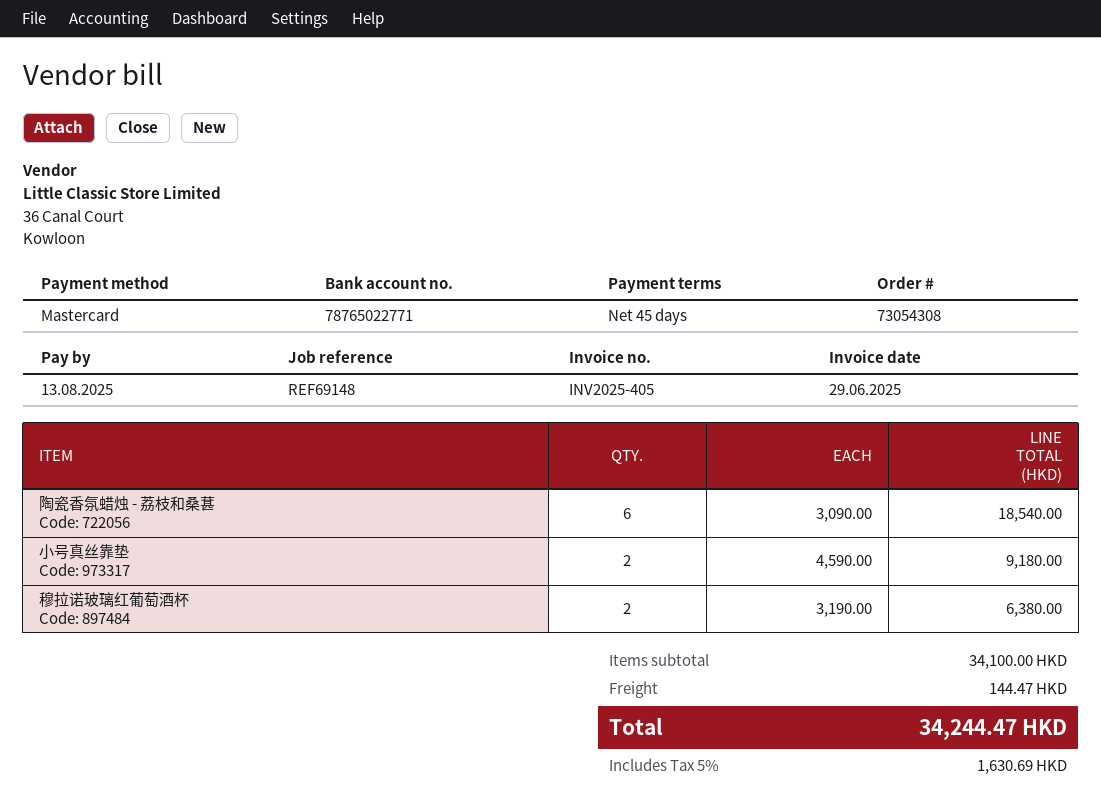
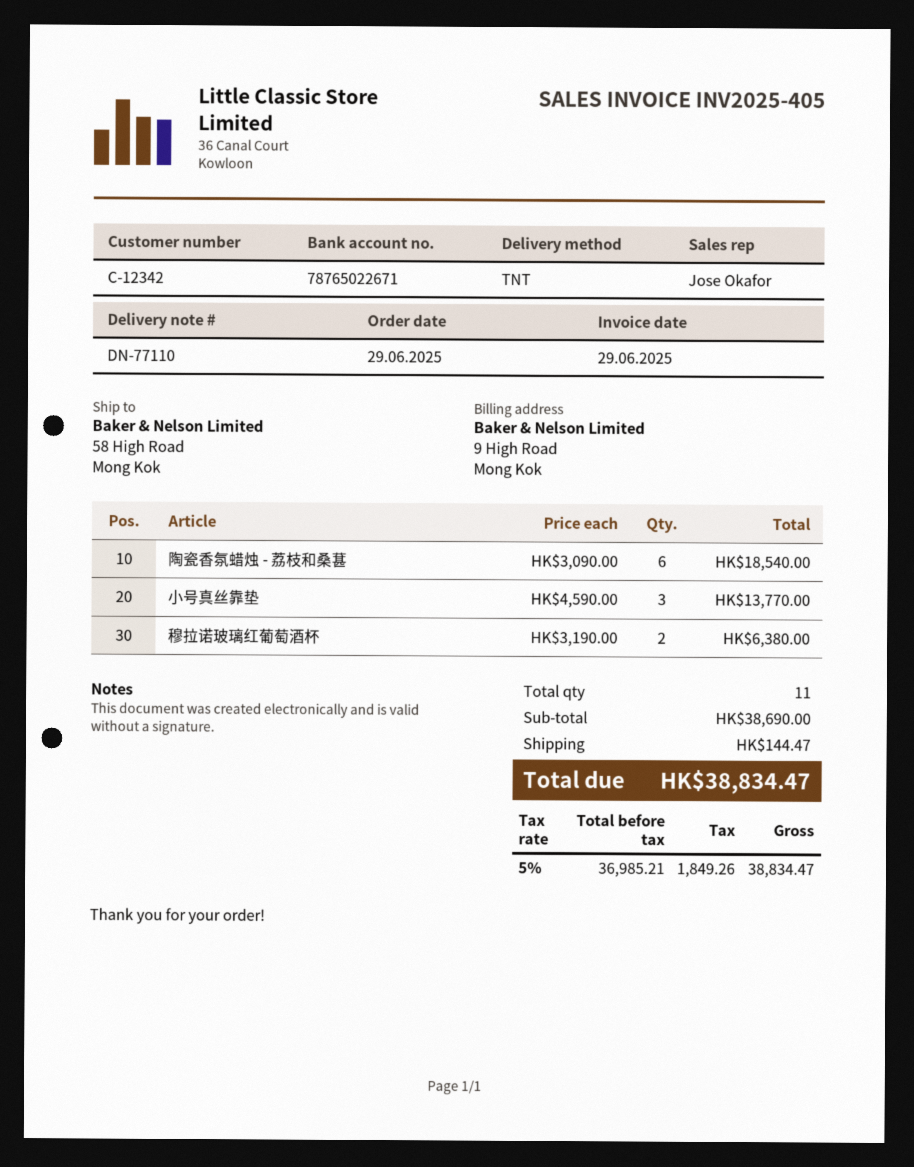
bank account: 78765022771 -> 78765022671
小号真丝靠垫: 2 x 4590.00 = 9180.00 -> 3 x 4590.00 = 13770.00
subtotal: 34100.00 -> 38690.00
tax: 5% = 1630.69 -> 5% = 1849.26
total: 34244.47 -> 38834.47

